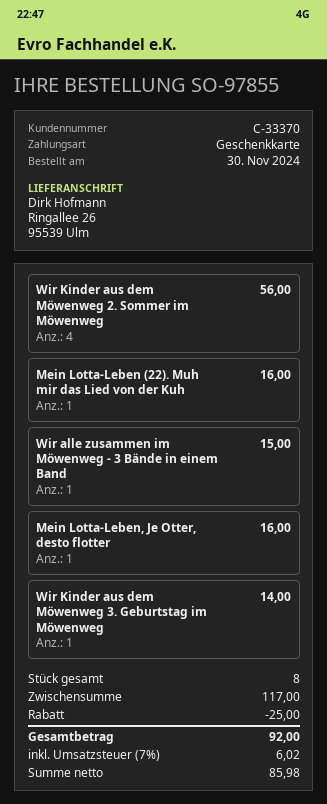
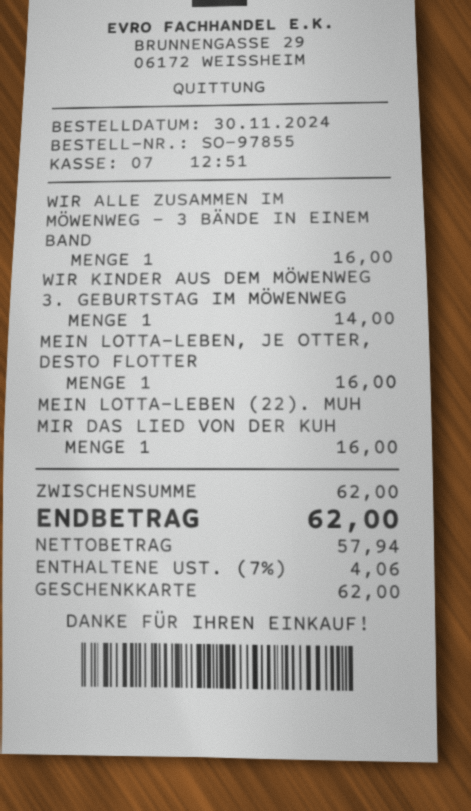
Wir Kinder aus dem Möwenweg 2. Sommer im Möwenweg: 4 for 56.00 -> none
Wir alle zusammen im Möwenweg - 3 Bände in einem Band: 1 for 15.00 -> 1 for 16.00
subtotal: 117.00 -> 62.00
discount: 25.00 -> none
net: 85.98 -> 57.94
tax: 7% = 6.02 -> 7% = 4.06
total: 92.00 -> 62.00

